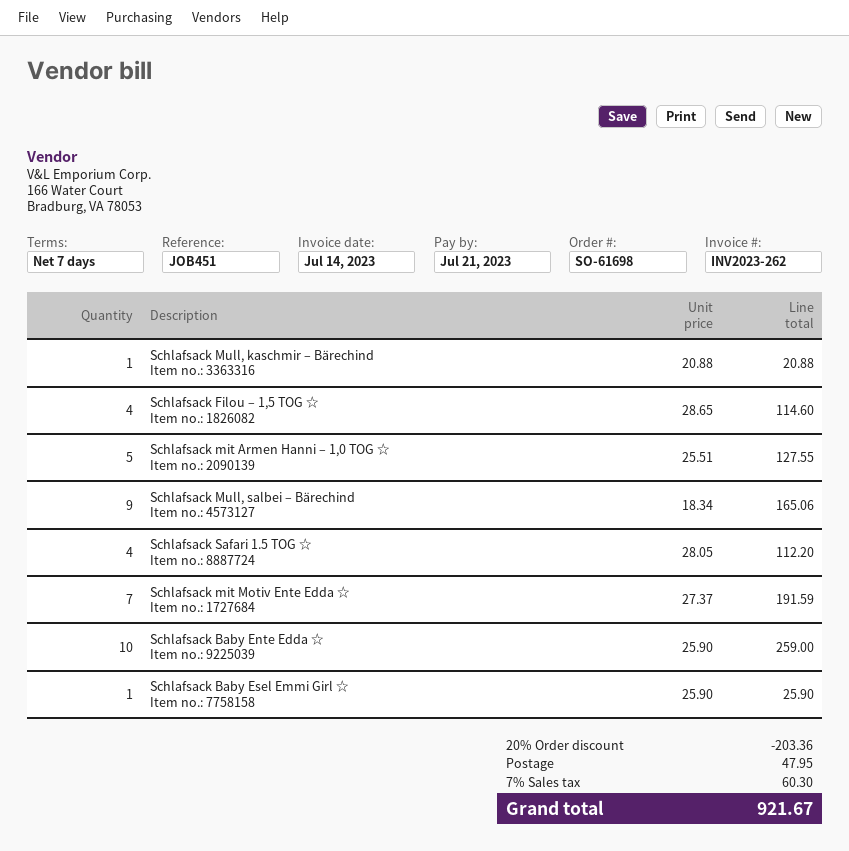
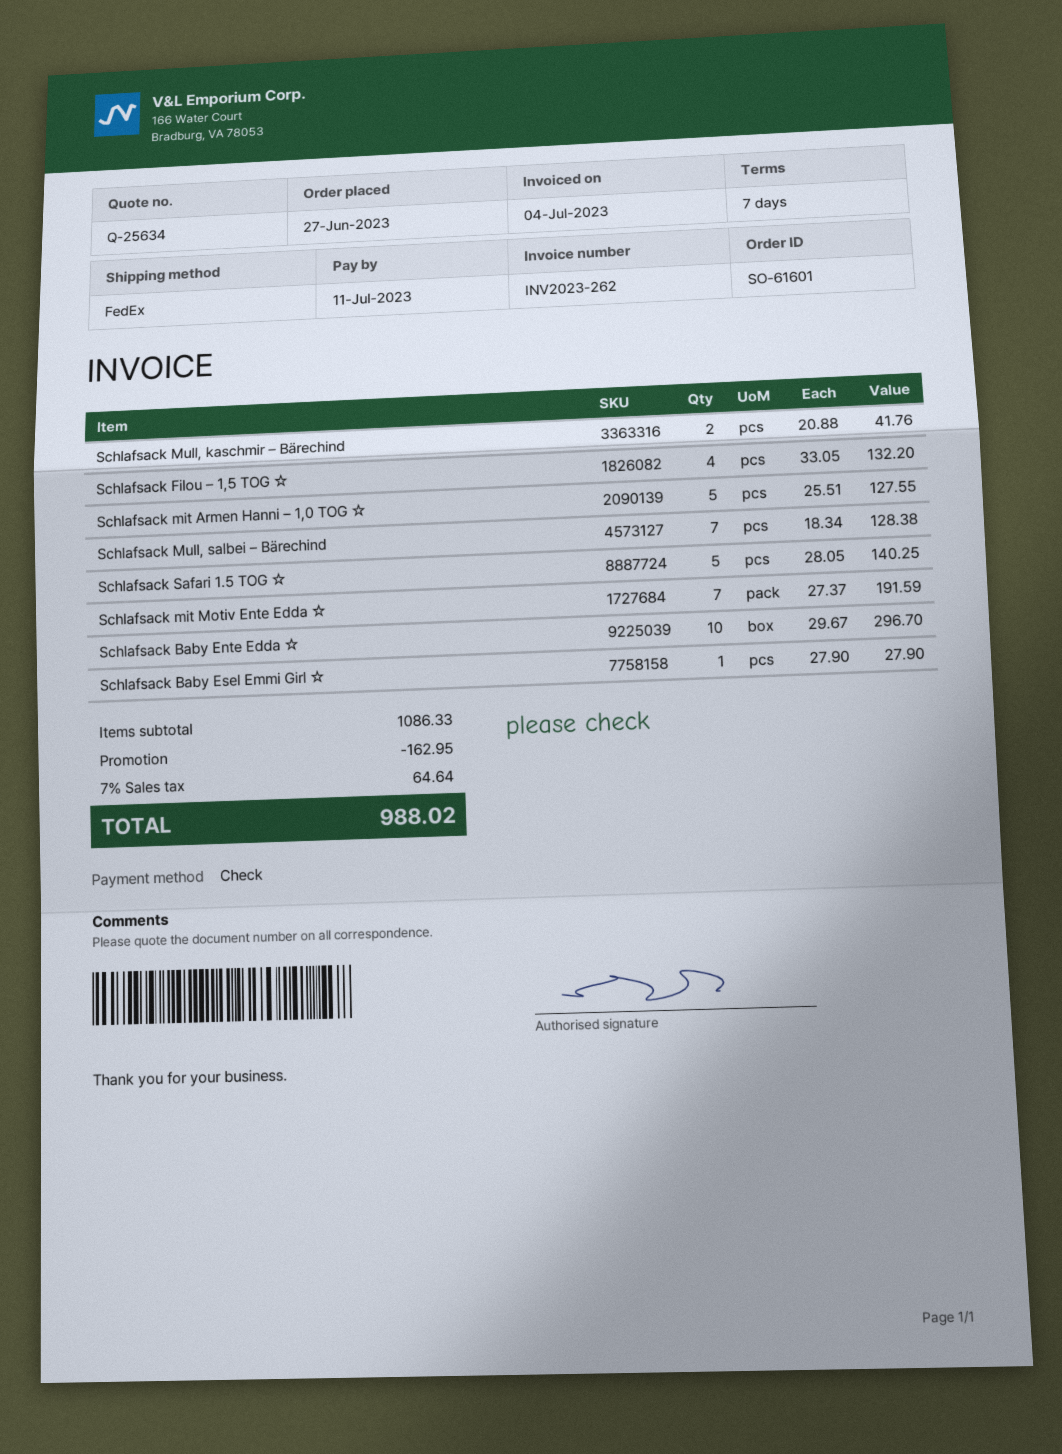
order number: SO-61698 -> SO-61601
invoice date: 2023-07-14 -> 2023-07-04
due date: 2023-07-21 -> 2023-07-11
Schlafsack Mull, kaschmir – Bärechind: 1 x 20.88 = 20.88 -> 2 x 20.88 = 41.76
Schlafsack Filou – 1,5 TOG ☆: 4 x 28.65 = 114.60 -> 4 x 33.05 = 132.20
Schlafsack Mull, salbei – Bärechind: 9 x 18.34 = 165.06 -> 7 x 18.34 = 128.38
Schlafsack Safari 1.5 TOG ☆: 4 x 28.05 = 112.20 -> 5 x 28.05 = 140.25
Schlafsack Baby Ente Edda ☆: 10 x 25.90 = 259.00 -> 10 x 29.67 = 296.70
Schlafsack Baby Esel Emmi Girl ☆: 1 x 25.90 = 25.90 -> 1 x 27.90 = 27.90
discount: 203.36 -> 162.95
shipping: 47.95 -> none
tax: 7% = 60.30 -> 7% = 64.64
total: 921.67 -> 988.02

